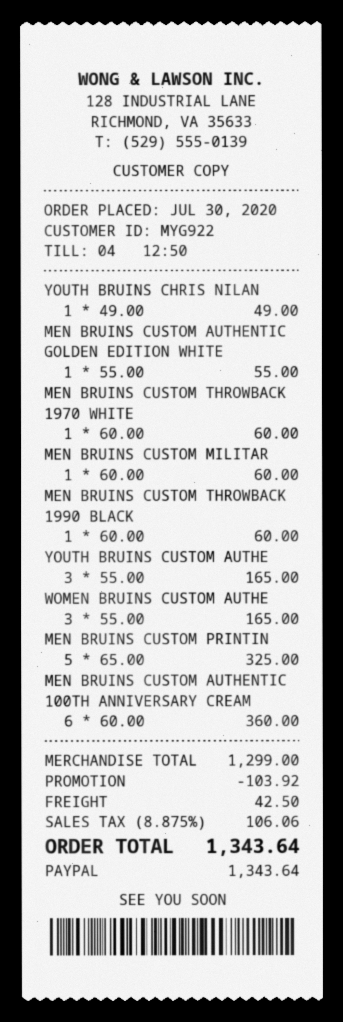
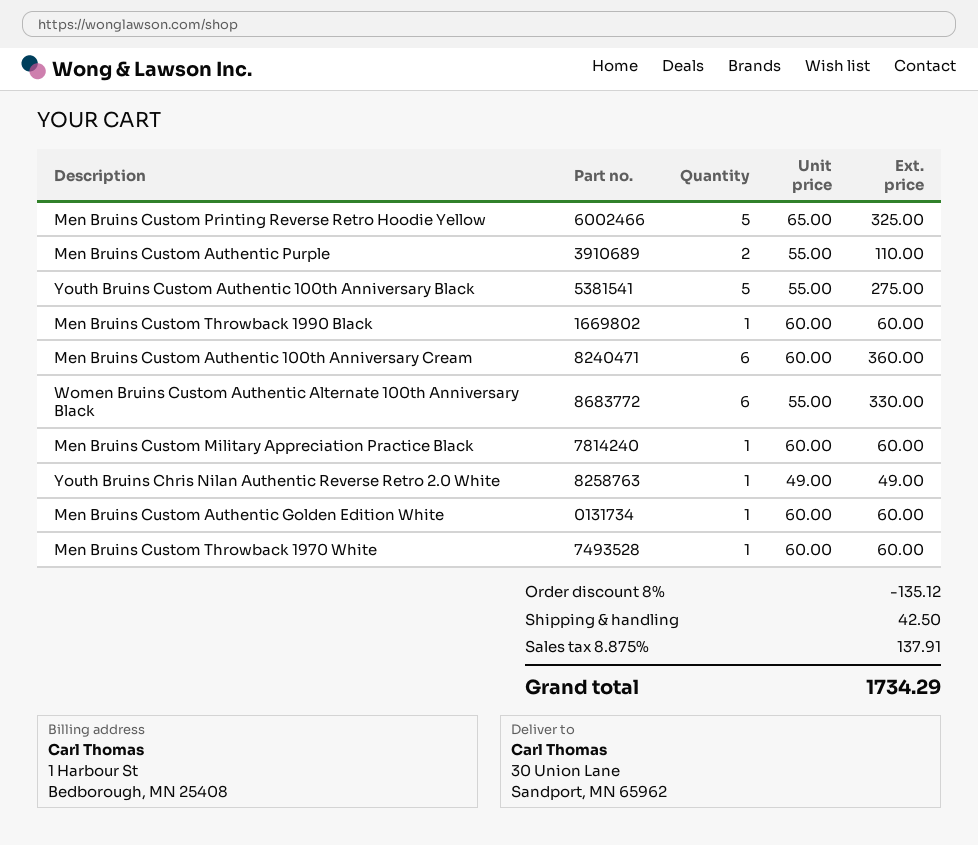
MEN BRUINS CUSTOM AUTHENTIC GOLDEN EDITION WHITE: 1 x 55.00 = 55.00 -> 1 x 60.00 = 60.00
YOUTH BRUINS CUSTOM AUTHE: 3 x 55.00 = 165.00 -> 5 x 55.00 = 275.00
WOMEN BRUINS CUSTOM AUTHE: 3 x 55.00 = 165.00 -> 6 x 55.00 = 330.00
Men Bruins Custom Authentic Purple: none -> 2 x 55.00 = 110.00
discount: 103.92 -> 135.12
tax: 8.875% = 106.06 -> 8.875% = 137.91
total: 1343.64 -> 1734.29

